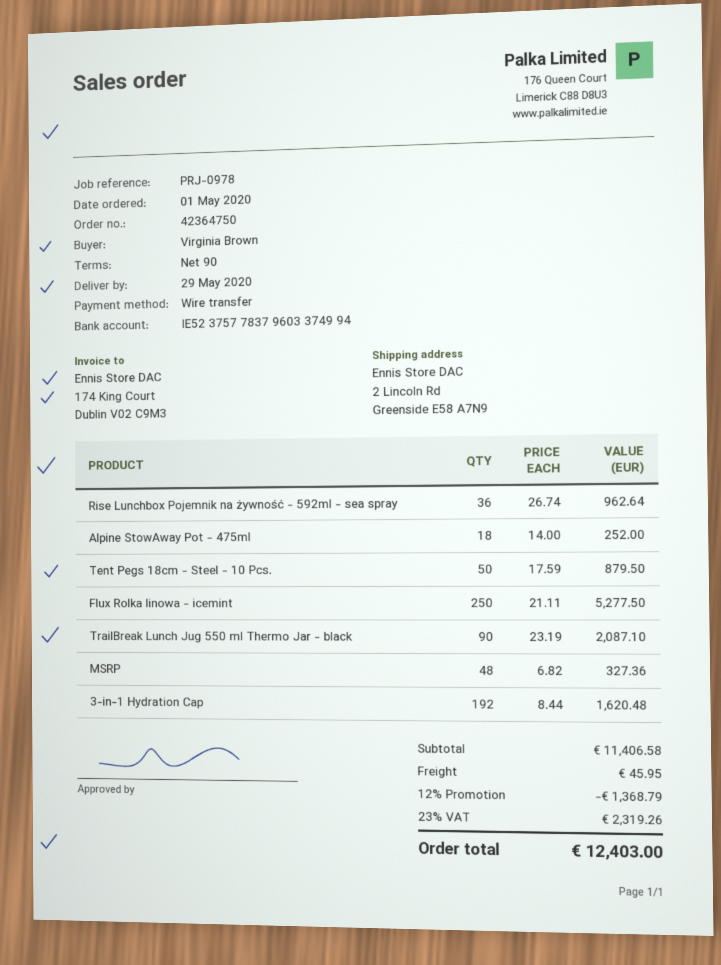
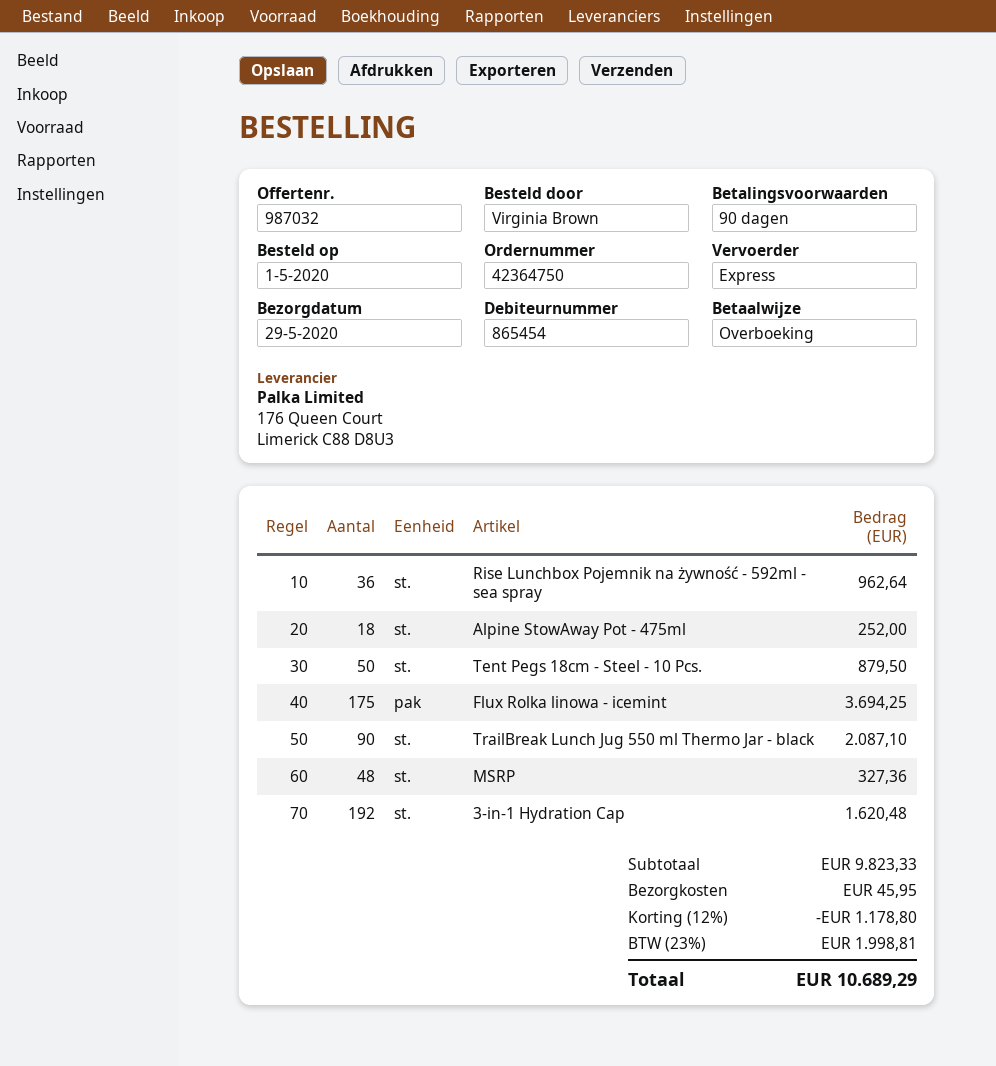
Flux Rolka linowa - icemint: 250 for 5277.50 -> 175 for 3694.25
subtotal: 11406.58 -> 9823.33
discount: 12% = 1368.79 -> 12% = 1178.80
tax: 23% = 2319.26 -> 23% = 1998.81
total: 12403.00 -> 10689.29

